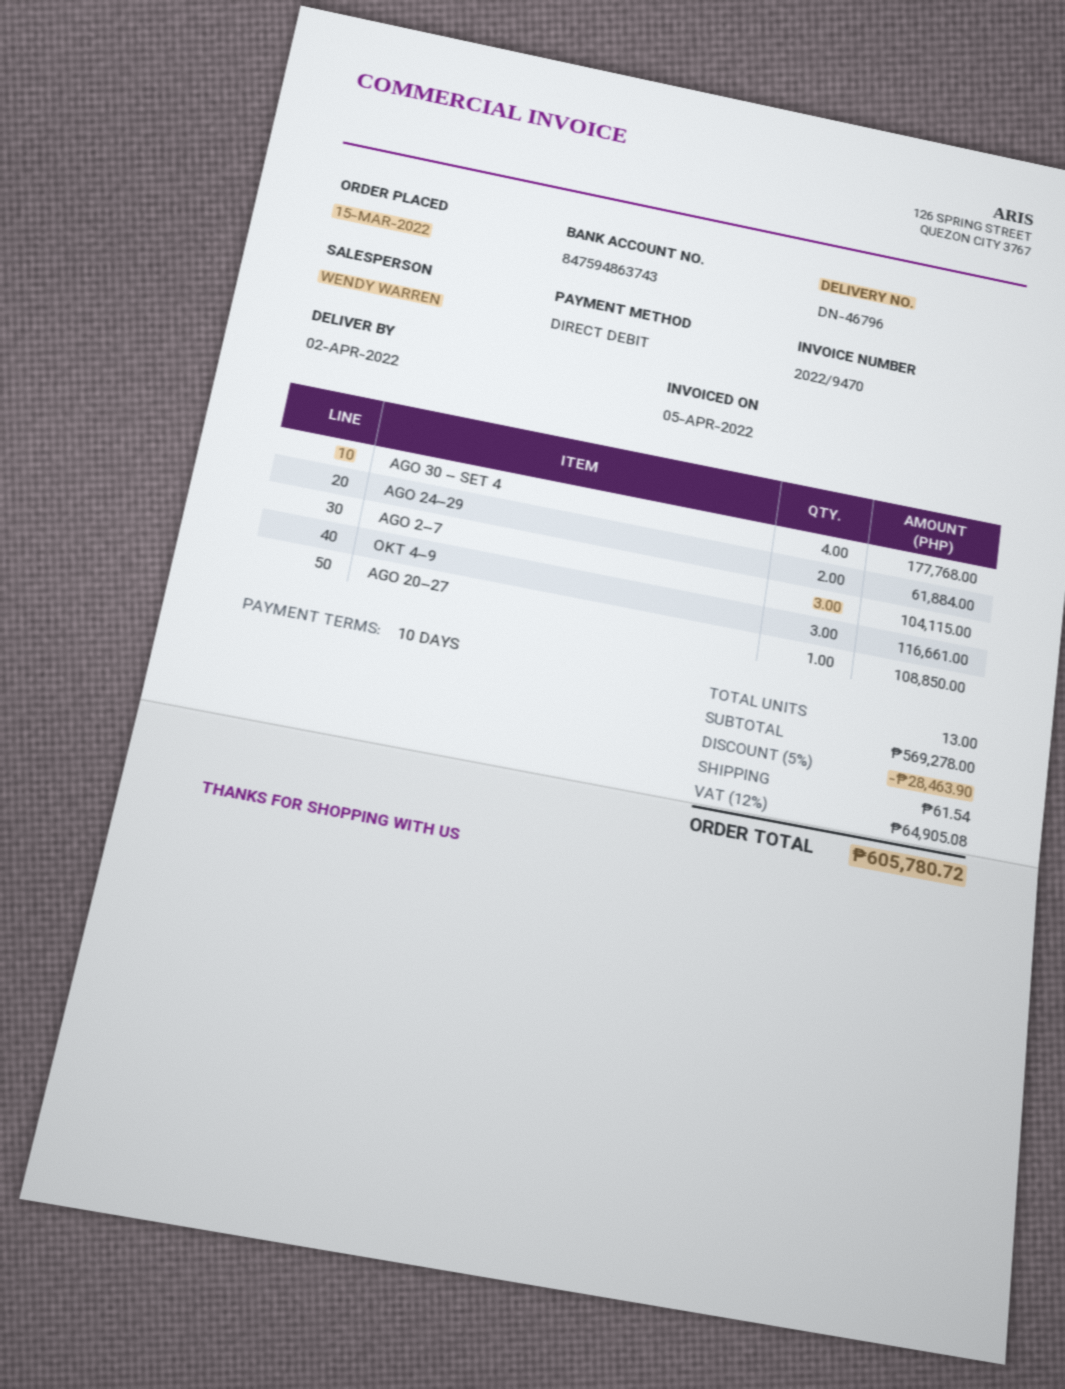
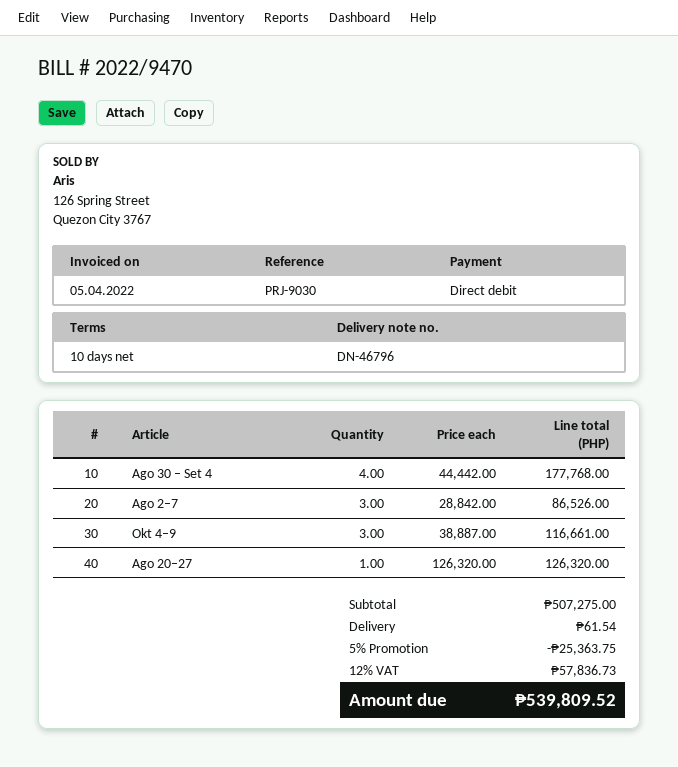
AGO 24–29: 2 for 61884.00 -> none
AGO 2–7: 3 for 104115.00 -> 3 for 86526.00
AGO 20–27: 1 for 108850.00 -> 1 for 126320.00
subtotal: 569278.00 -> 507275.00
discount: 5% = 28463.90 -> 5% = 25363.75
tax: 12% = 64905.08 -> 12% = 57836.73
total: 605780.72 -> 539809.52

